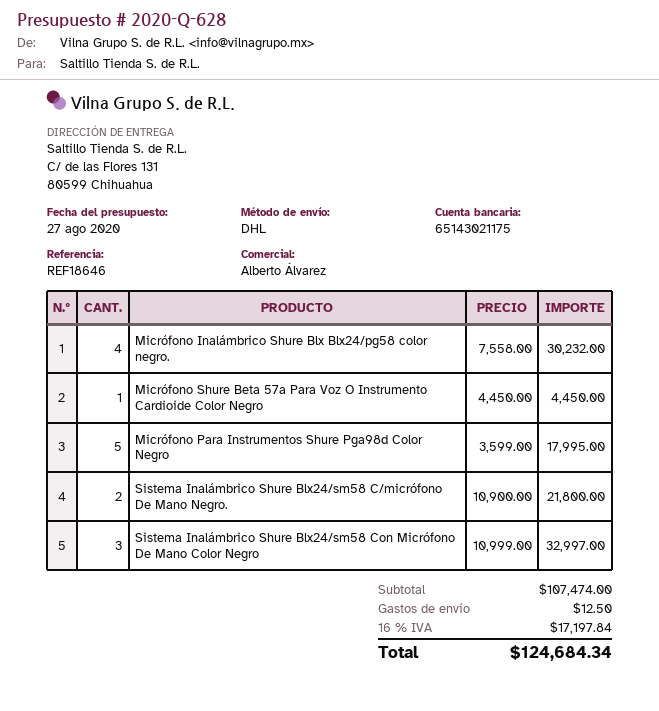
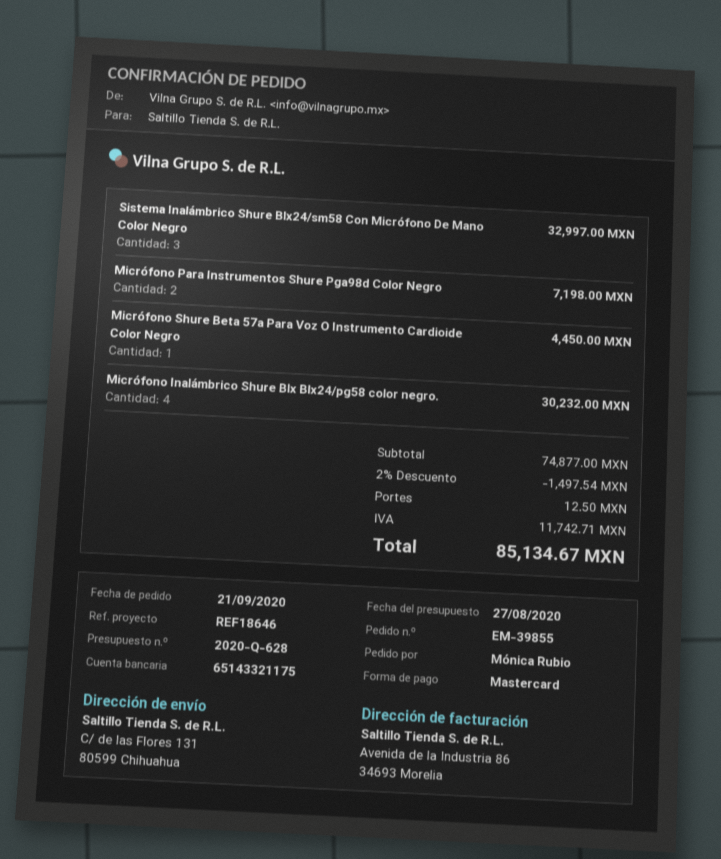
bank account: 65143021175 -> 65143321175
Micrófono Para Instrumentos Shure Pga98d Color Negro: 5 for 17995.00 -> 2 for 7198.00
Sistema Inalámbrico Shure Blx24/sm58 C/micrófono De Mano Negro.: 2 for 21800.00 -> none
subtotal: 107474.00 -> 74877.00
discount: none -> 2% = 1497.54
tax: 17197.84 -> 11742.71
total: 124684.34 -> 85134.67

